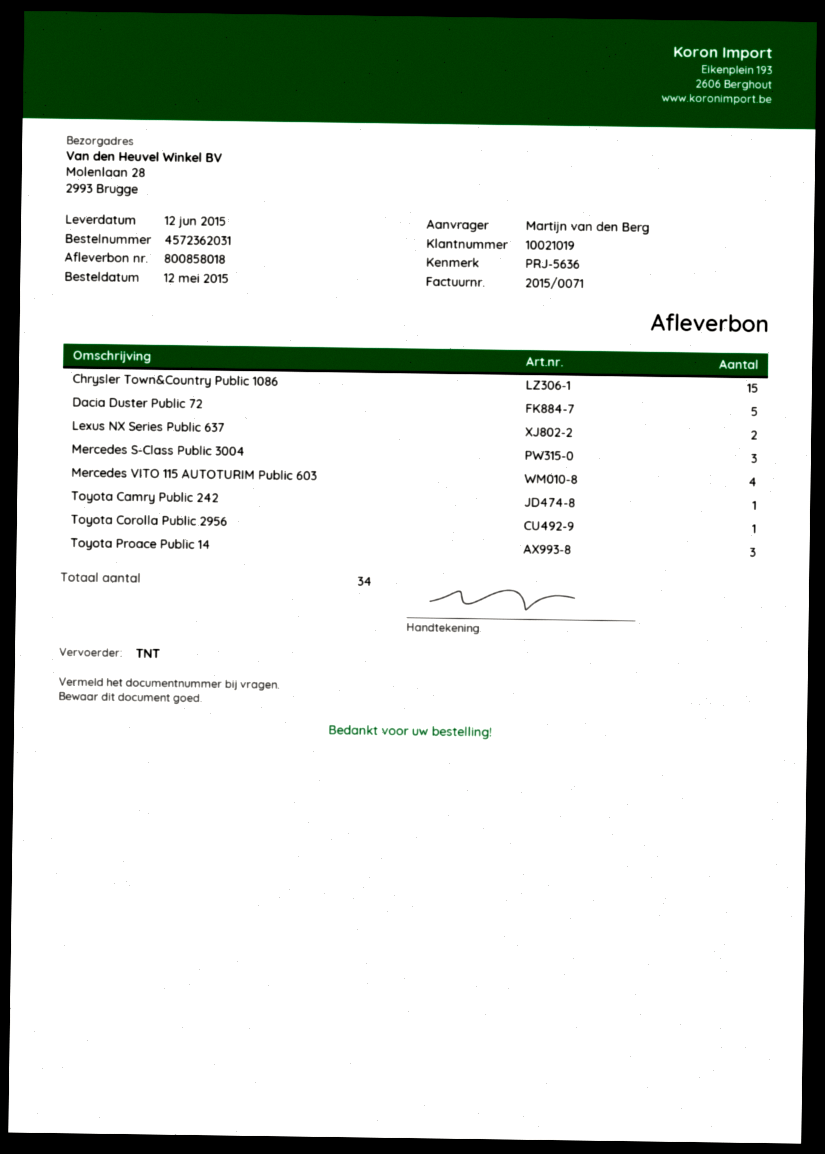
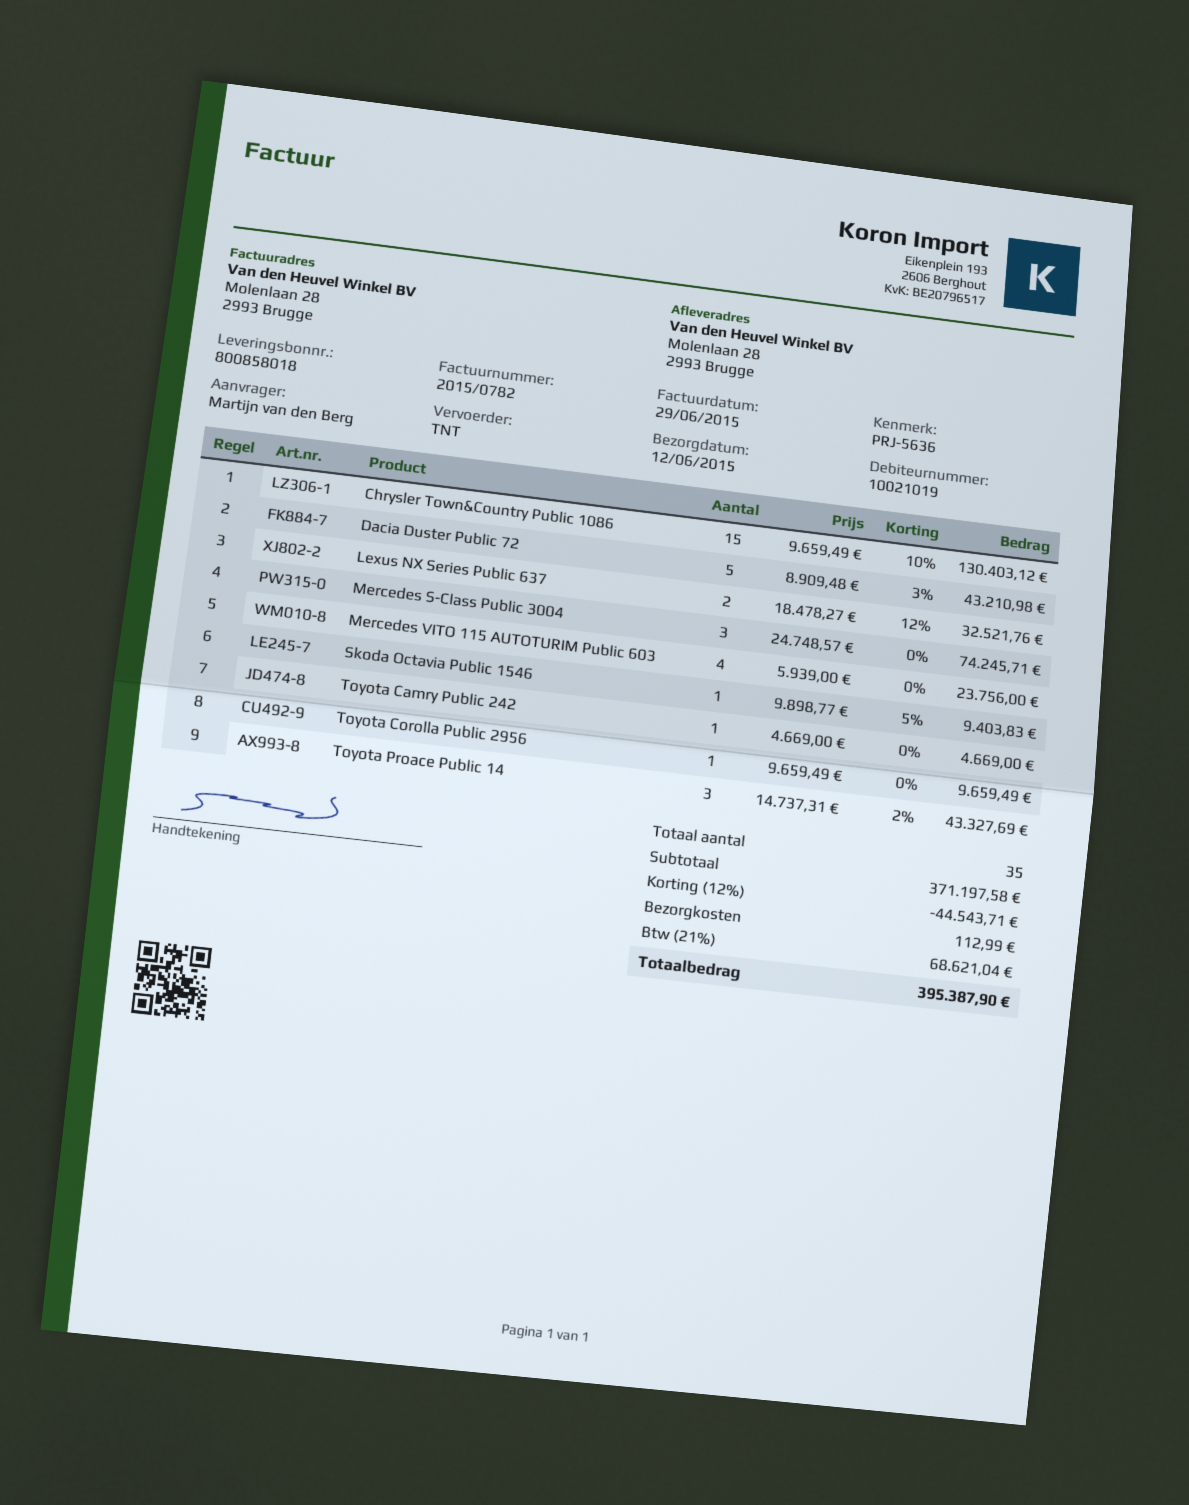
invoice number: 2015/0071 -> 2015/0782
Skoda Octavia Public 1546: none -> 1
total quantity: 34 -> 35

